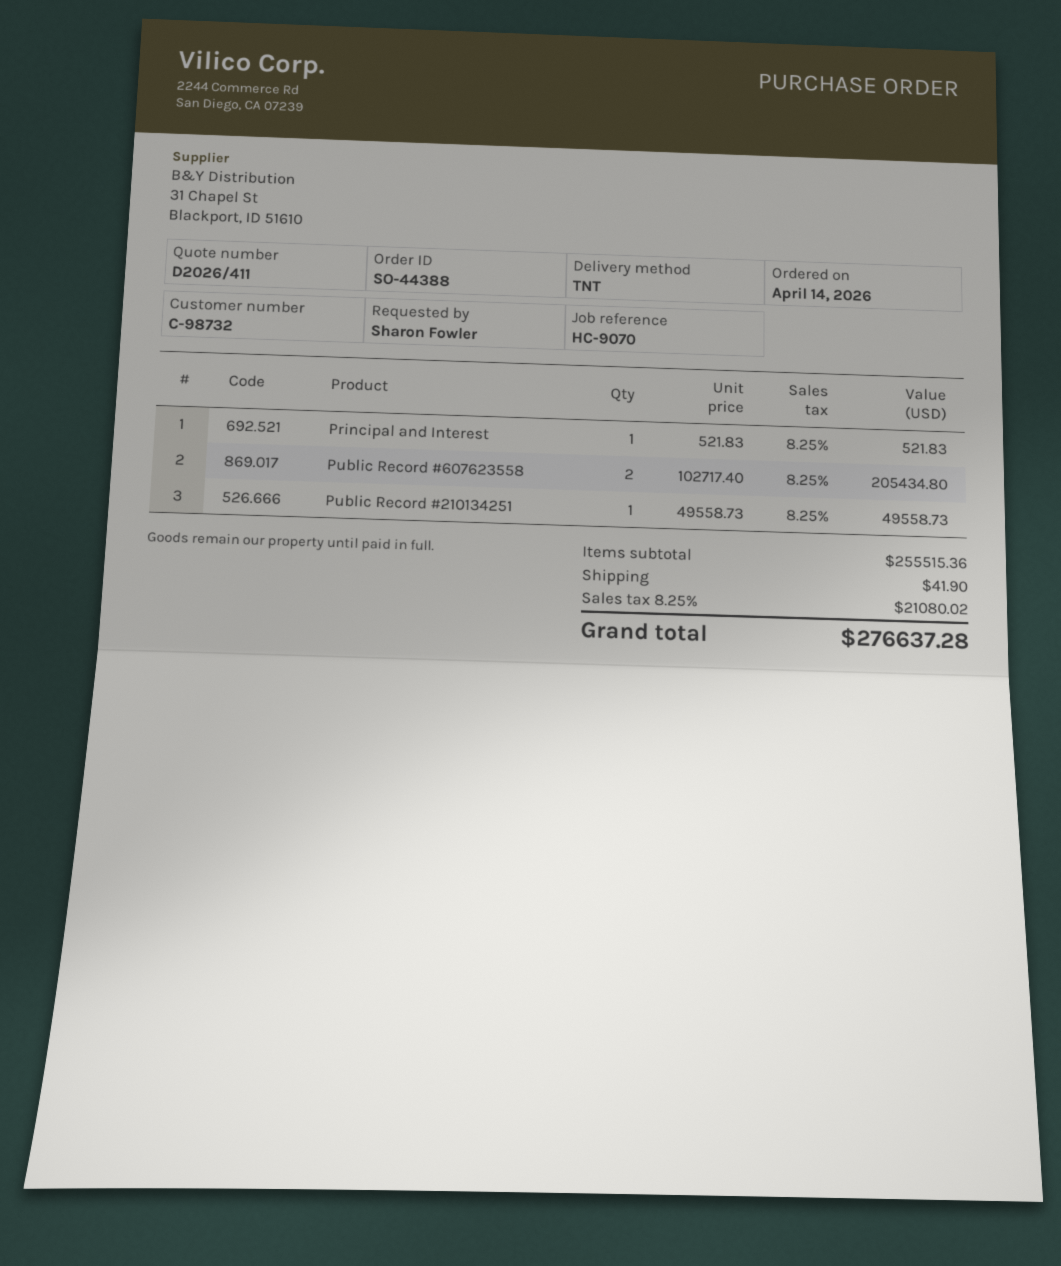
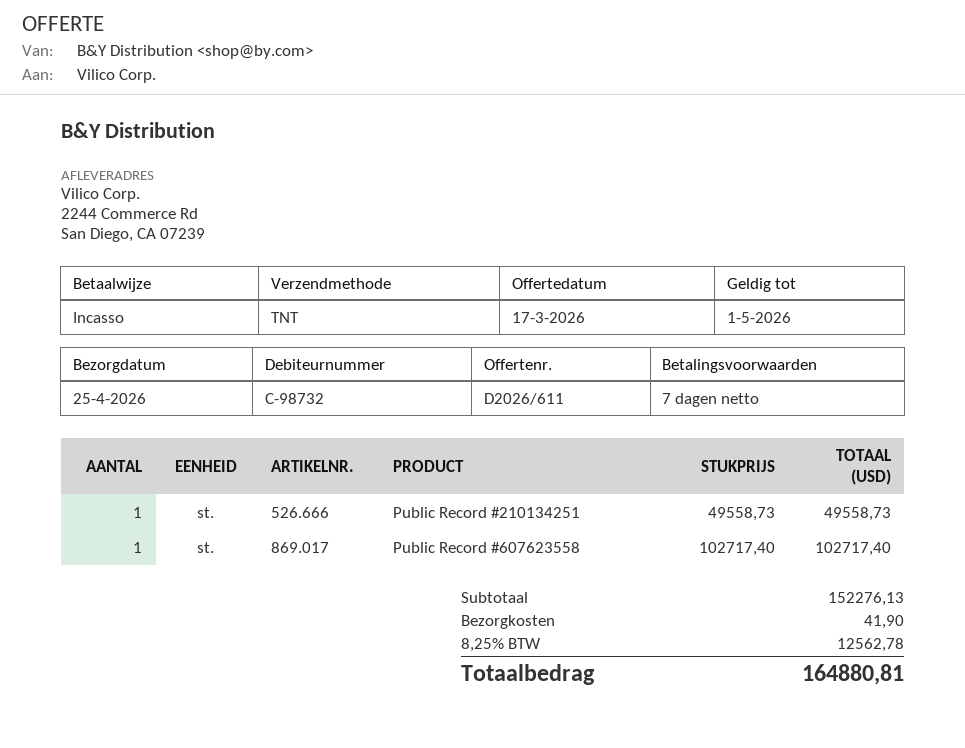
quote number: D2026/411 -> D2026/611
Principal and Interest: 1 x 521.83 = 521.83 -> none
Public Record #607623558: 2 x 102717.40 = 205434.80 -> 1 x 102717.40 = 102717.40
subtotal: 255515.36 -> 152276.13
tax: 8.25% = 21080.02 -> 8.25% = 12562.78
total: 276637.28 -> 164880.81

